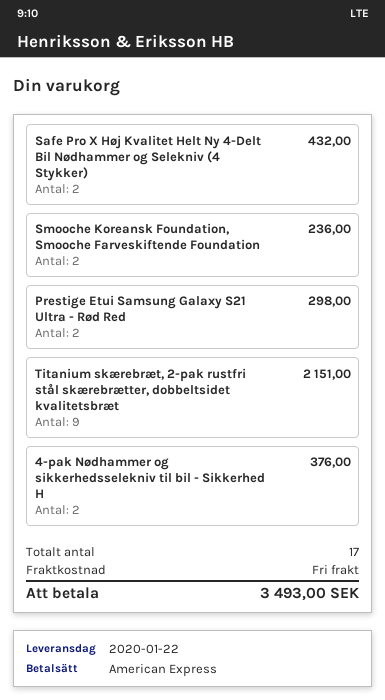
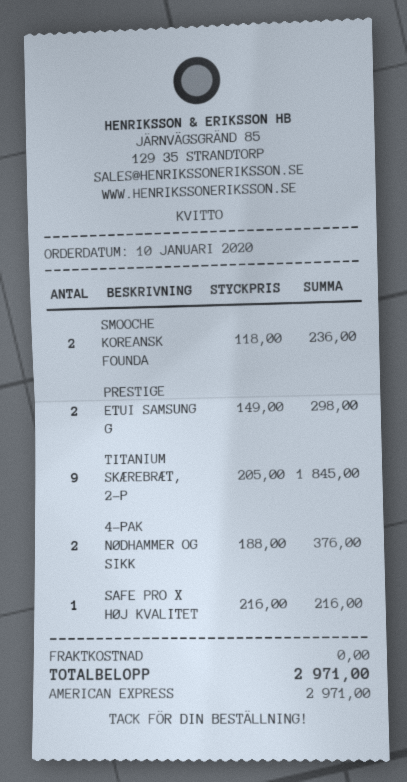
Safe Pro X Høj Kvalitet Helt Ny 4-Delt Bil Nødhammer og Selekniv (4 Stykker): 2 for 432.00 -> 1 for 216.00
Titanium skærebræt, 2-pak rustfri stål skærebrætter, dobbeltsidet kvalitetsbræt: 9 for 2151.00 -> 9 for 1845.00
total: 3493.00 -> 2971.00

